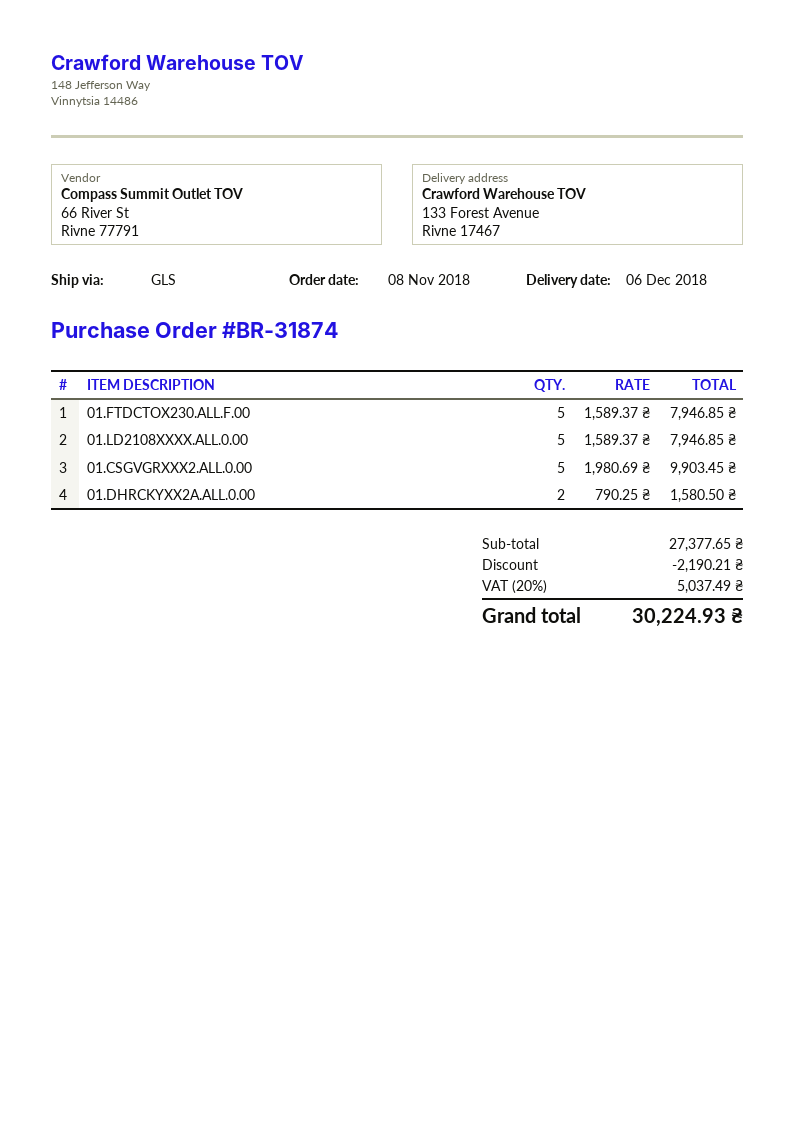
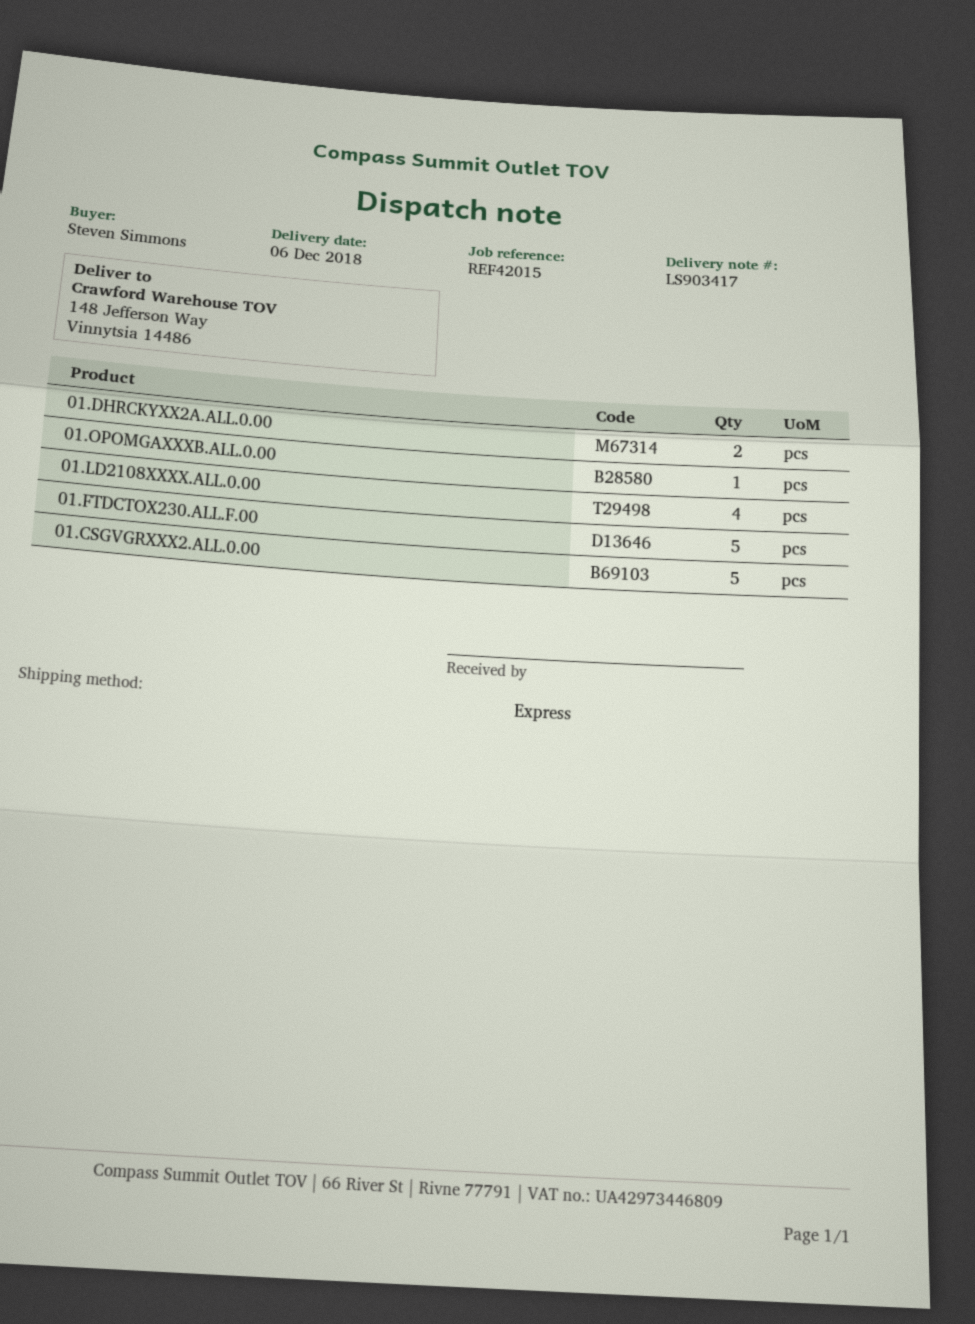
shipping method: GLS -> express
ship to: 133 Forest Avenue, Rivne 17467 -> 148 Jefferson Way, Vinnytsia 14486
01.LD2108XXXX.ALL.0.00: 5 -> 4
01.OPOMGAXXXB.ALL.0.00: none -> 1

